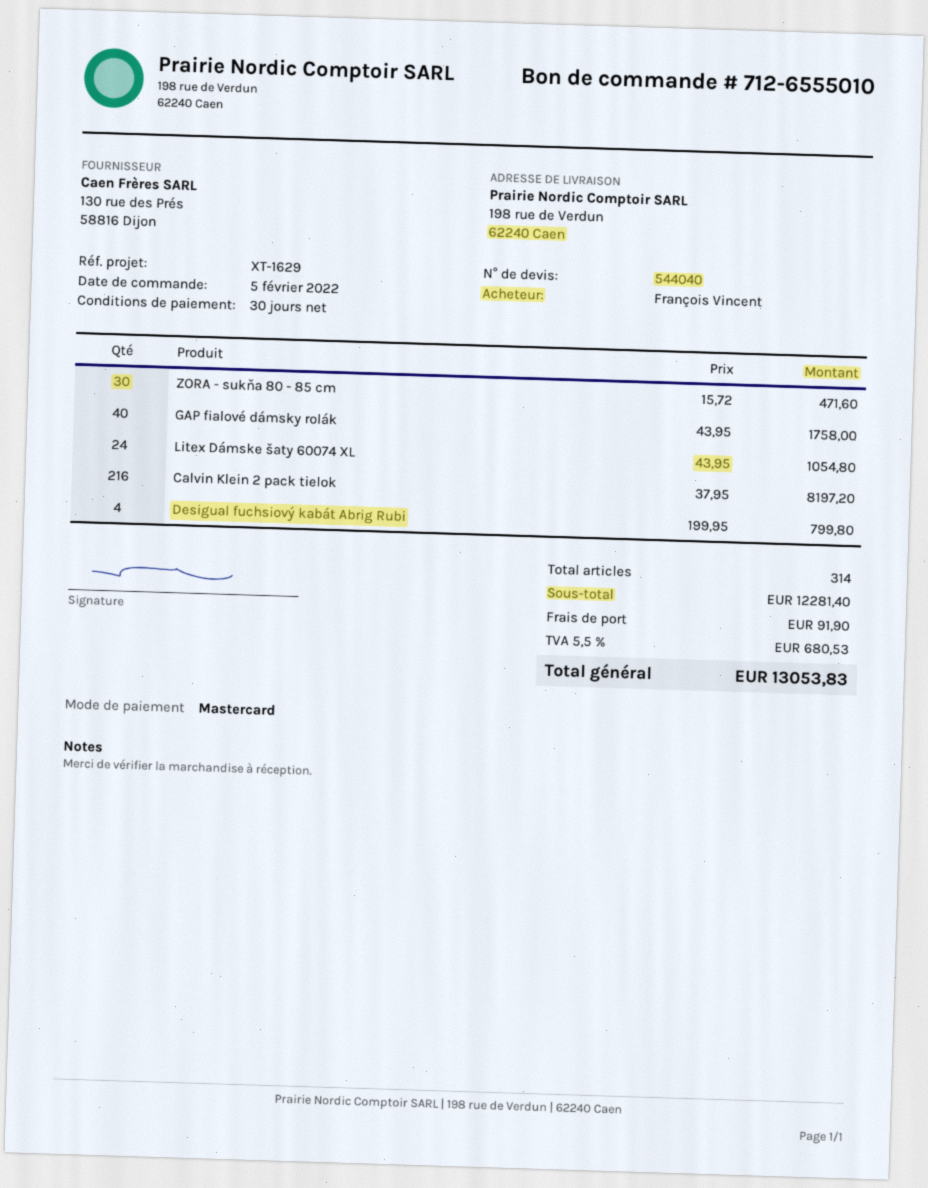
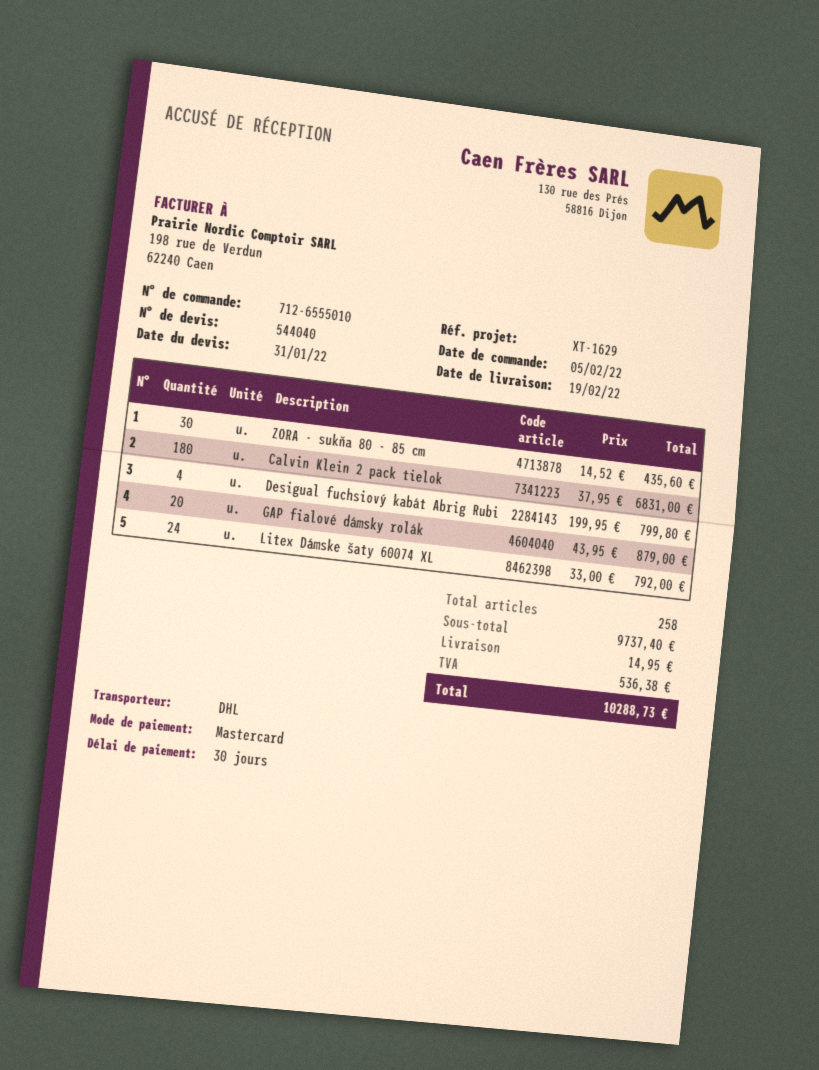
ZORA - sukňa 80 - 85 cm: 30 x 15.72 = 471.60 -> 30 x 14.52 = 435.60
GAP fialové dámsky rolák: 40 x 43.95 = 1758.00 -> 20 x 43.95 = 879.00
Litex Dámske šaty 60074 XL: 24 x 43.95 = 1054.80 -> 24 x 33.00 = 792.00
Calvin Klein 2 pack tielok: 216 x 37.95 = 8197.20 -> 180 x 37.95 = 6831.00
total quantity: 314 -> 258
subtotal: 12281.40 -> 9737.40
shipping: 91.90 -> 14.95
tax: 680.53 -> 536.38
total: 13053.83 -> 10288.73

